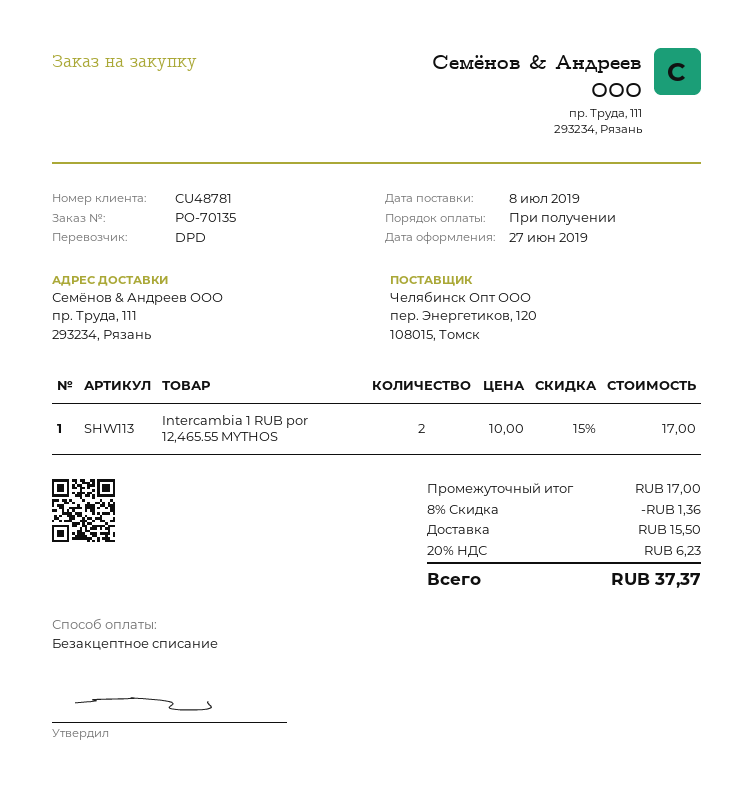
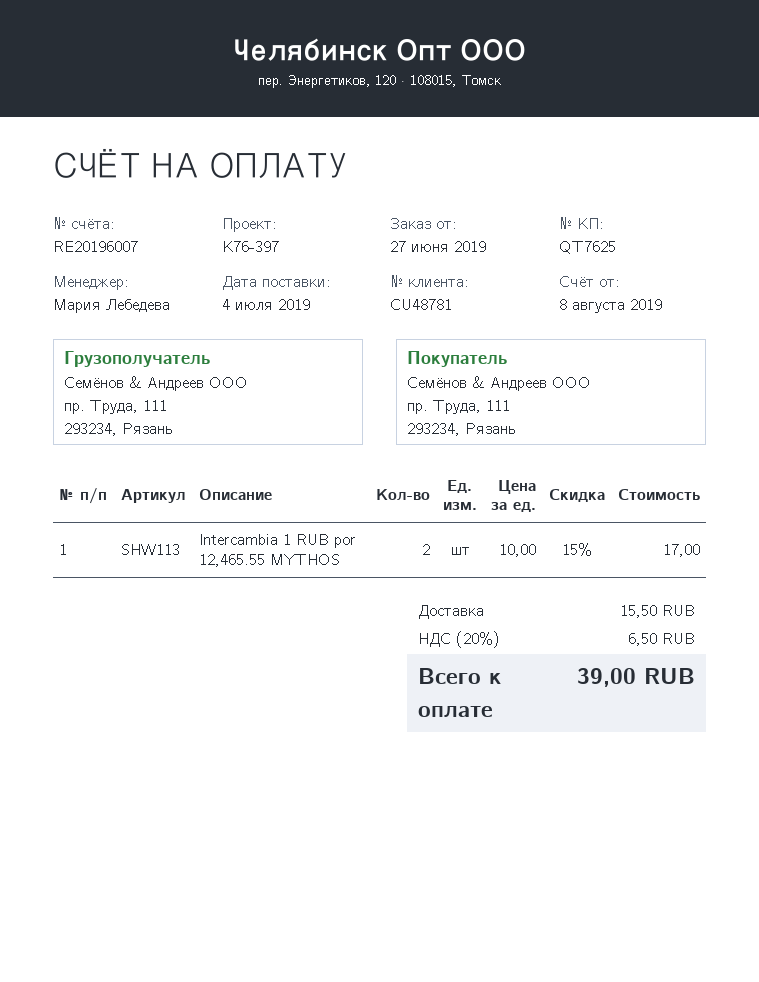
delivery date: 2019-07-08 -> 2019-07-04
discount: 8% = 1.36 -> none
tax: 20% = 6.23 -> 20% = 6.50
total: 37.37 -> 39.00

